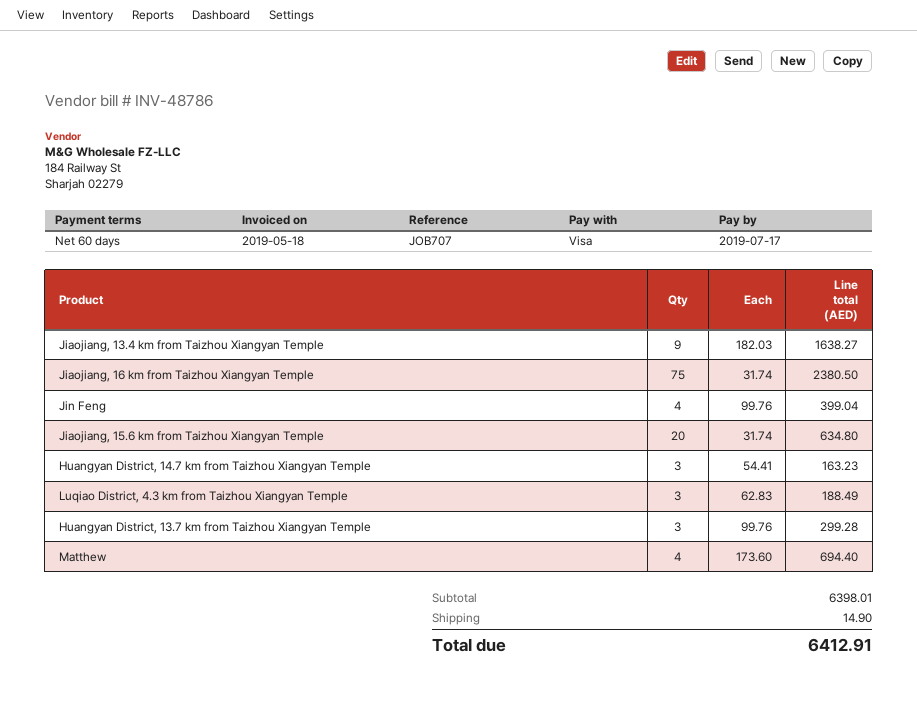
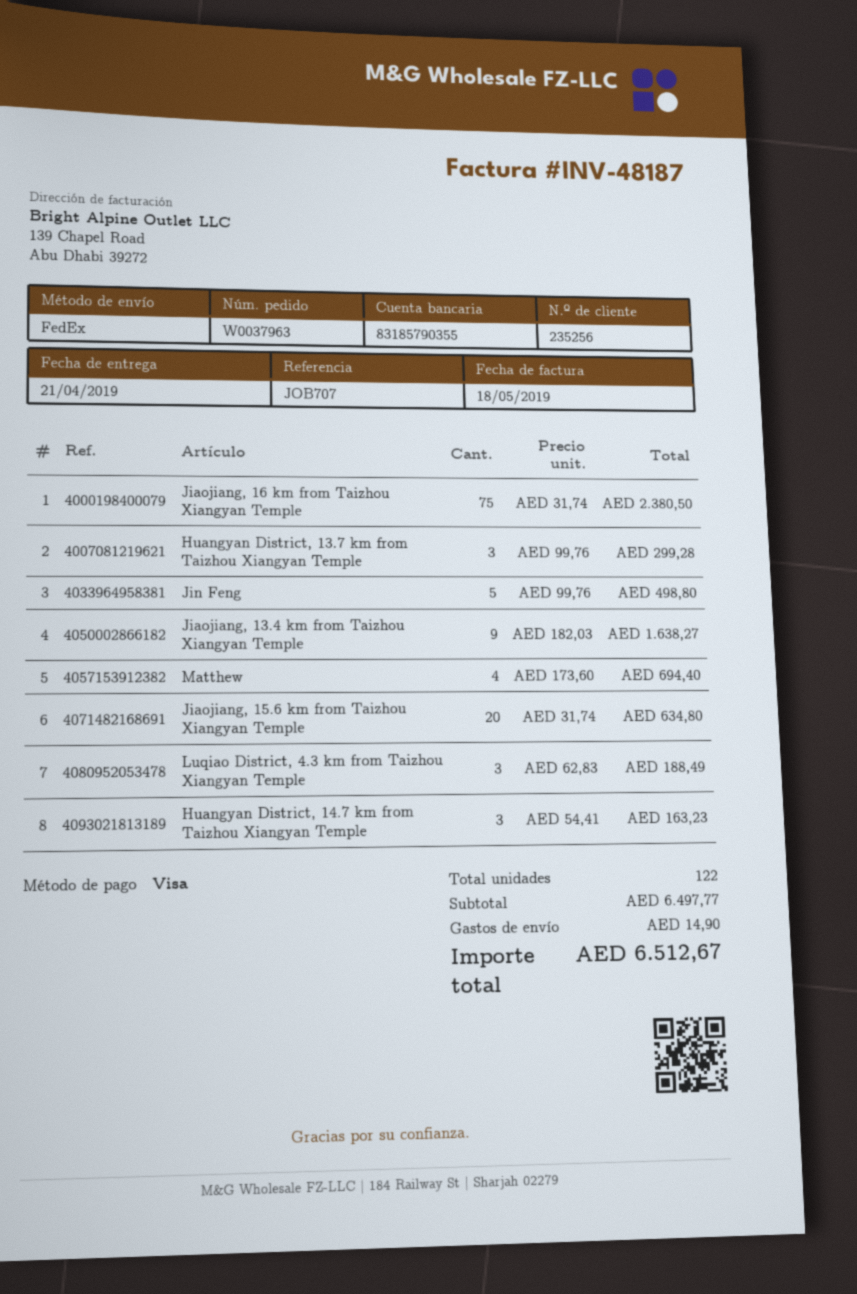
invoice number: INV-48786 -> INV-48187
Jin Feng: 4 x 99.76 = 399.04 -> 5 x 99.76 = 498.80
subtotal: 6398.01 -> 6497.77
total: 6412.91 -> 6512.67

